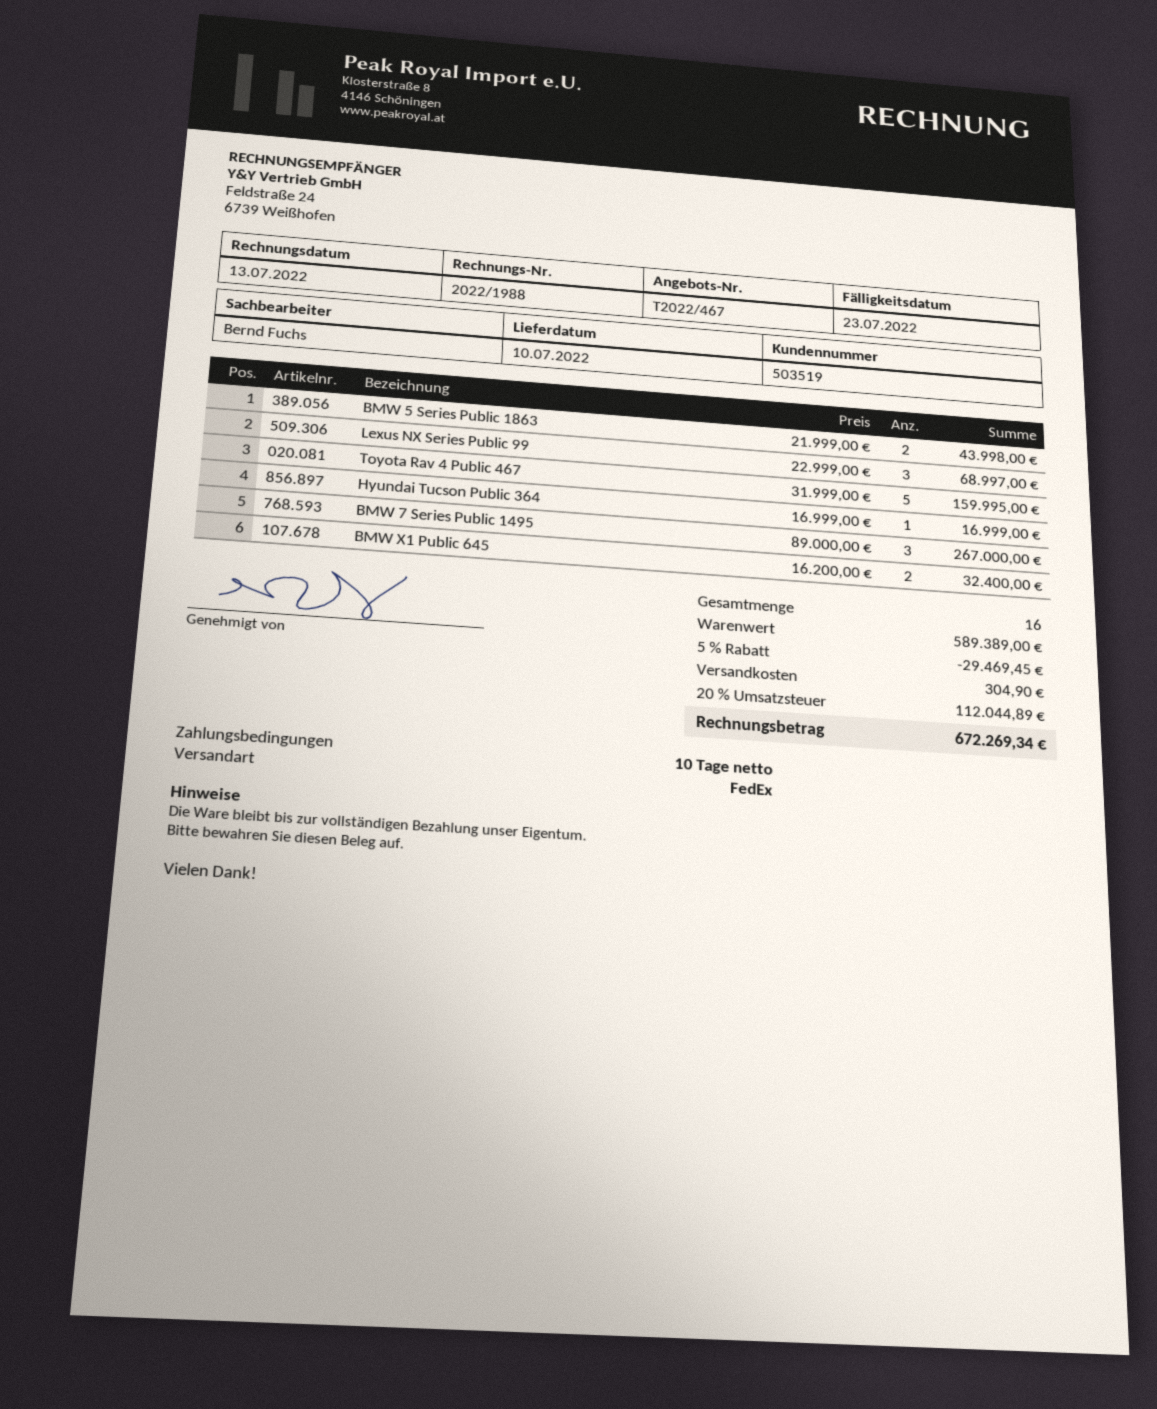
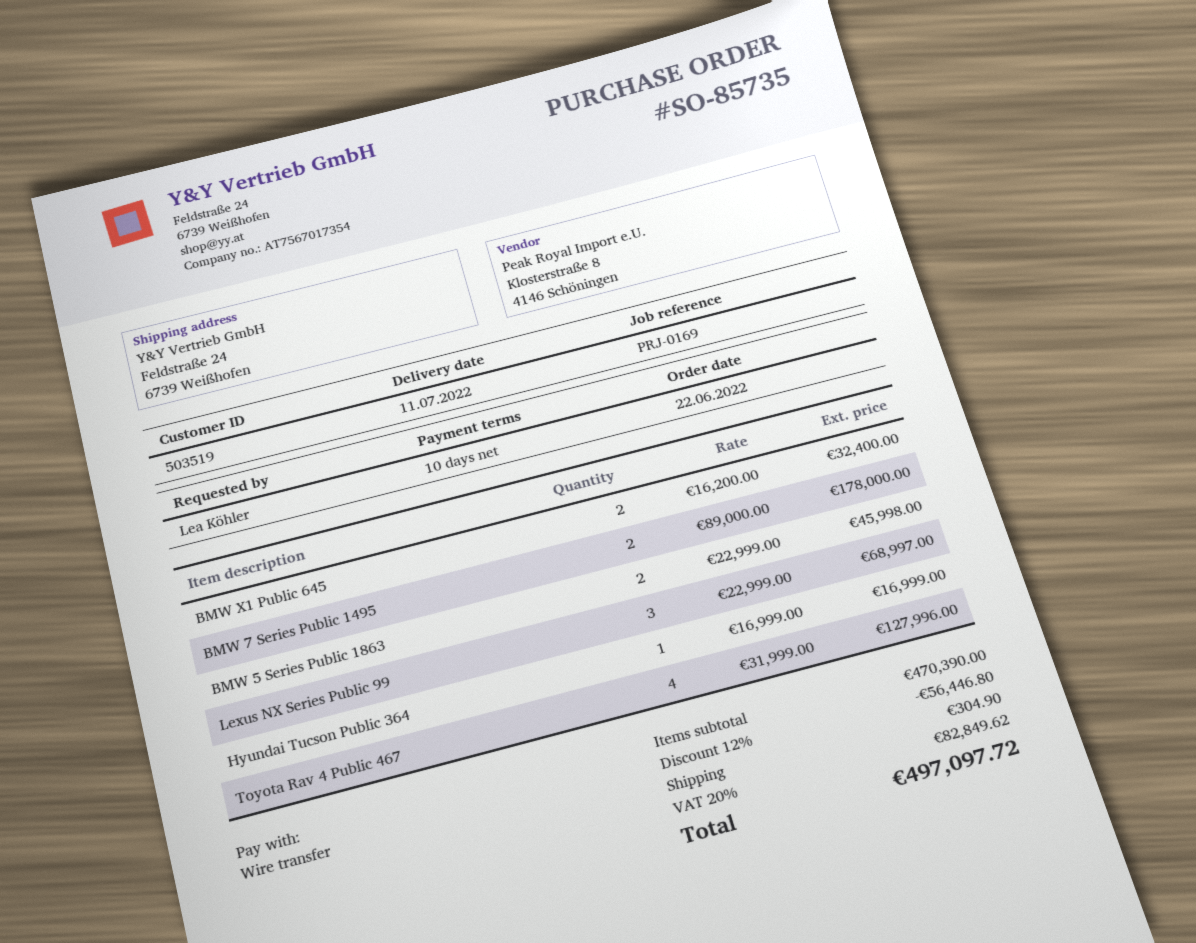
delivery date: 2022-07-10 -> 2022-07-11
BMW 5 Series Public 1863: 2 x 21999.00 = 43998.00 -> 2 x 22999.00 = 45998.00
Toyota Rav 4 Public 467: 5 x 31999.00 = 159995.00 -> 4 x 31999.00 = 127996.00
BMW 7 Series Public 1495: 3 x 89000.00 = 267000.00 -> 2 x 89000.00 = 178000.00
subtotal: 589389.00 -> 470390.00
discount: 5% = 29469.45 -> 12% = 56446.80
tax: 20% = 112044.89 -> 20% = 82849.62
total: 672269.34 -> 497097.72

